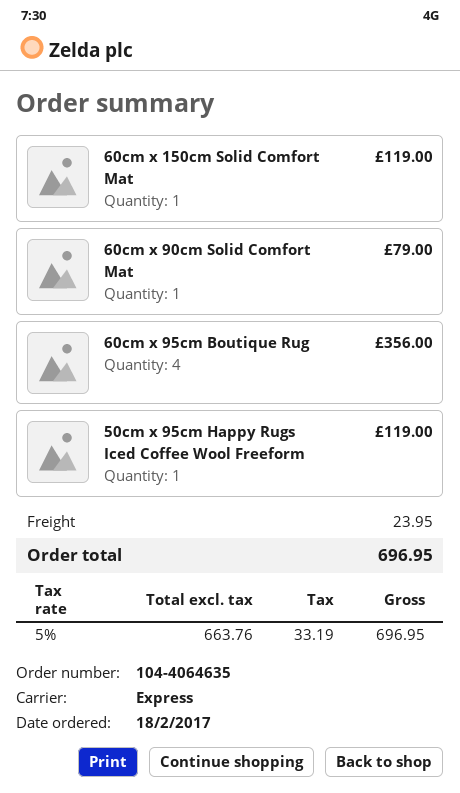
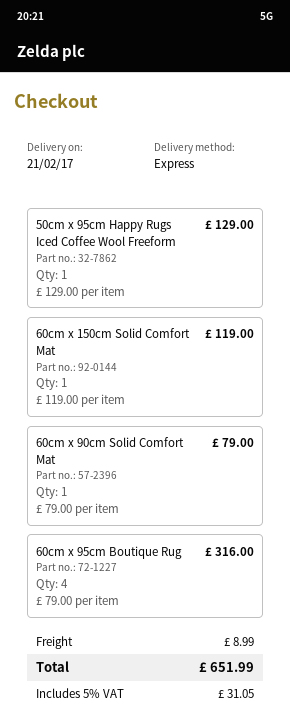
60cm x 95cm Boutique Rug: 4 for 356.00 -> 4 for 316.00
50cm x 95cm Happy Rugs Iced Coffee Wool Freeform: 1 for 119.00 -> 1 for 129.00
shipping: 23.95 -> 8.99
tax: 5% = 33.19 -> 5% = 31.05
total: 696.95 -> 651.99

